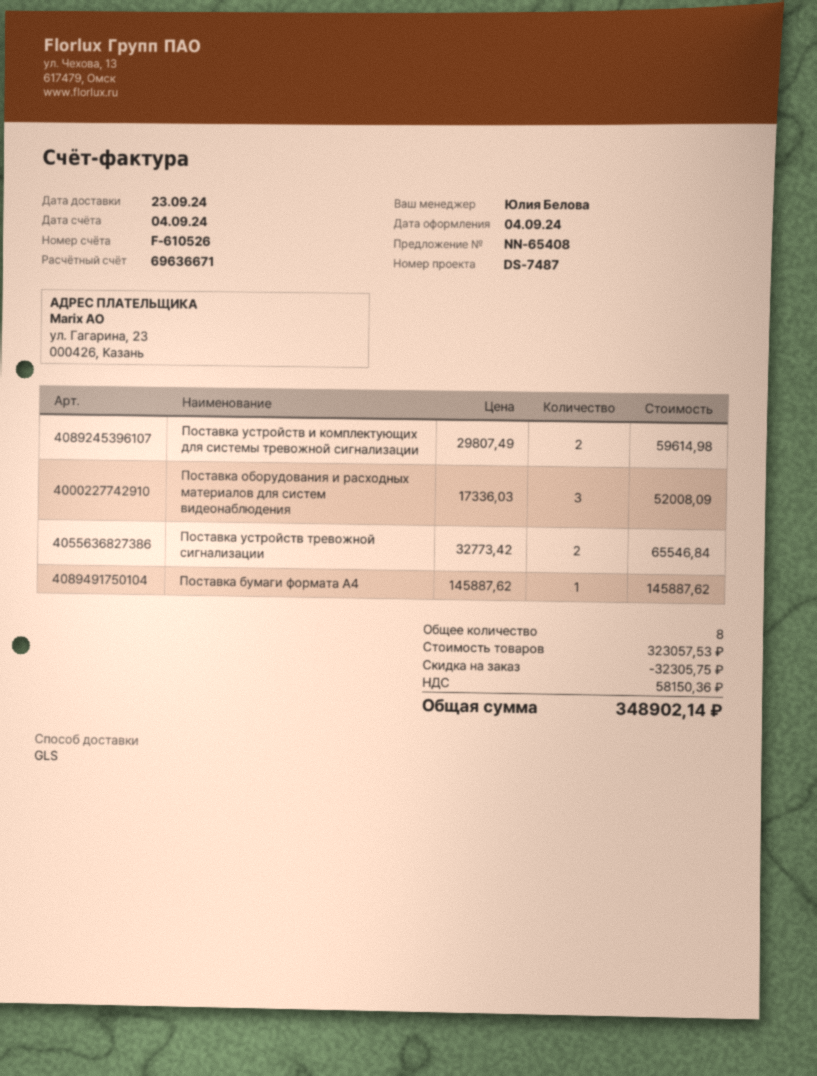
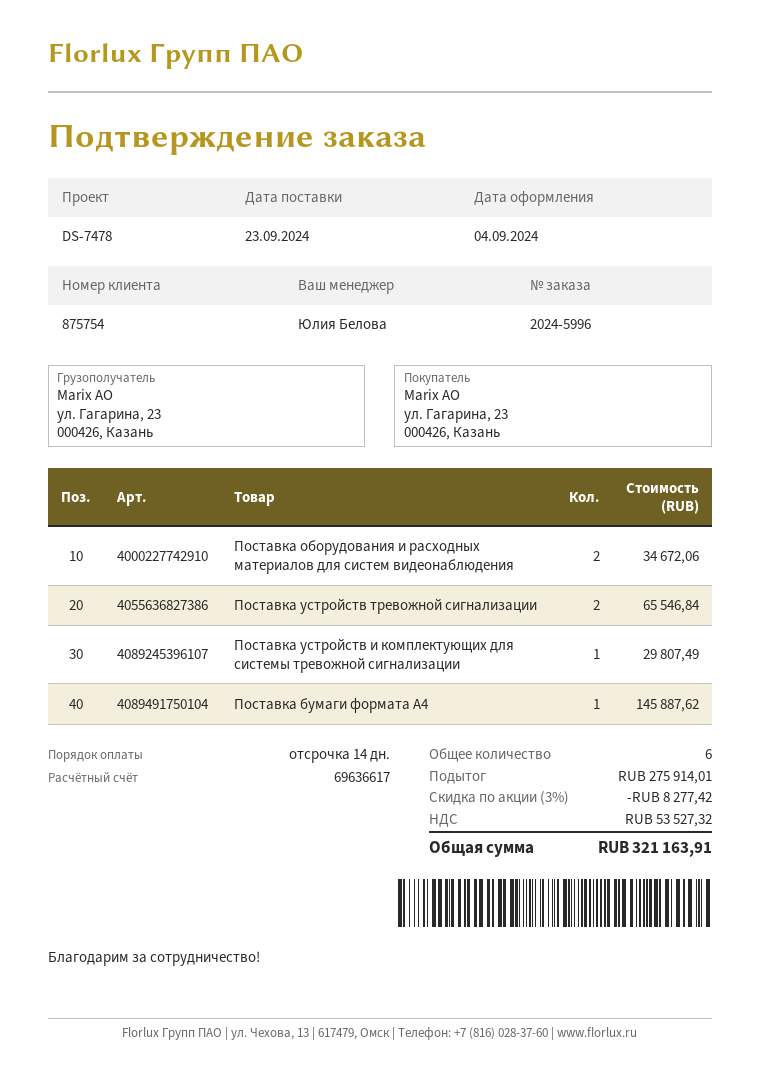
reference: DS-7487 -> DS-7478
bank account: 69636671 -> 69636617
Поставка устройств и комплектующих для системы тревожной сигнализации: 2 for 59614.98 -> 1 for 29807.49
Поставка оборудования и расходных материалов для систем видеонаблюдения: 3 for 52008.09 -> 2 for 34672.06
total quantity: 8 -> 6
subtotal: 323057.53 -> 275914.01
discount: 32305.75 -> 8277.42
tax: 58150.36 -> 53527.32
total: 348902.14 -> 321163.91

